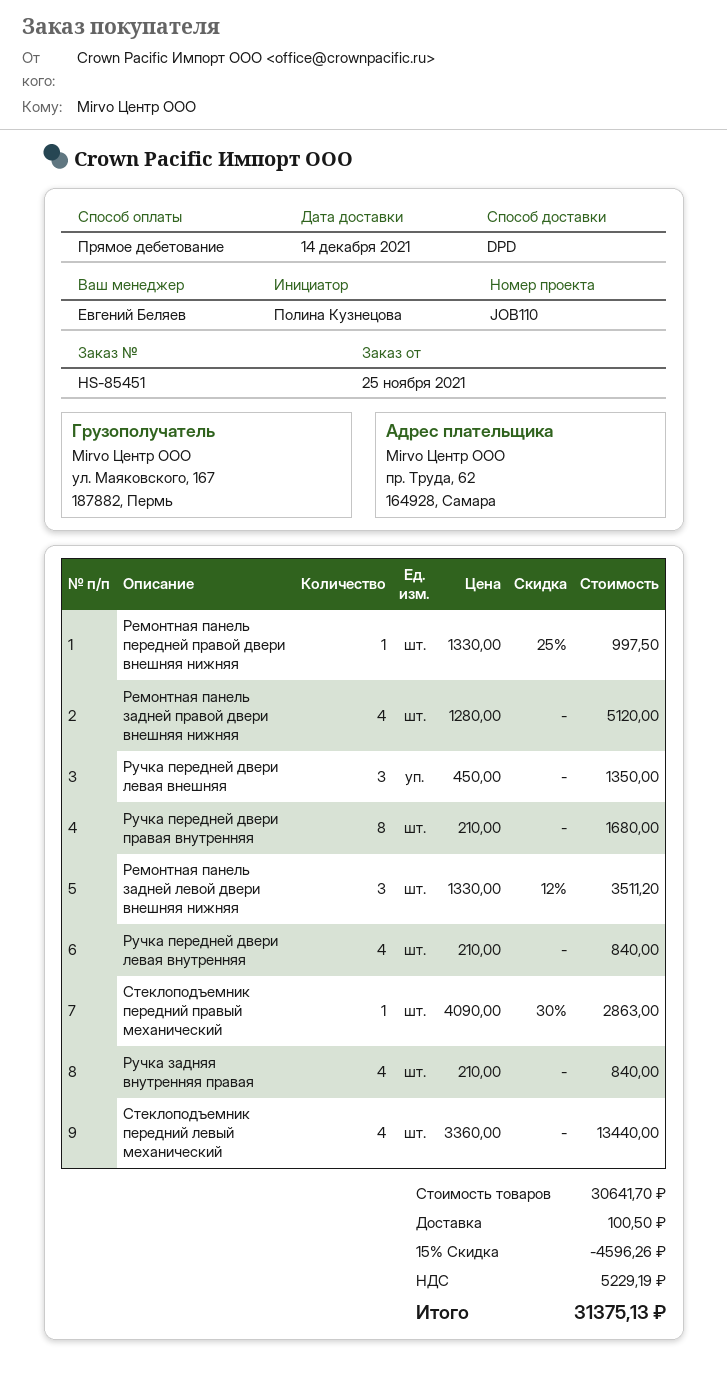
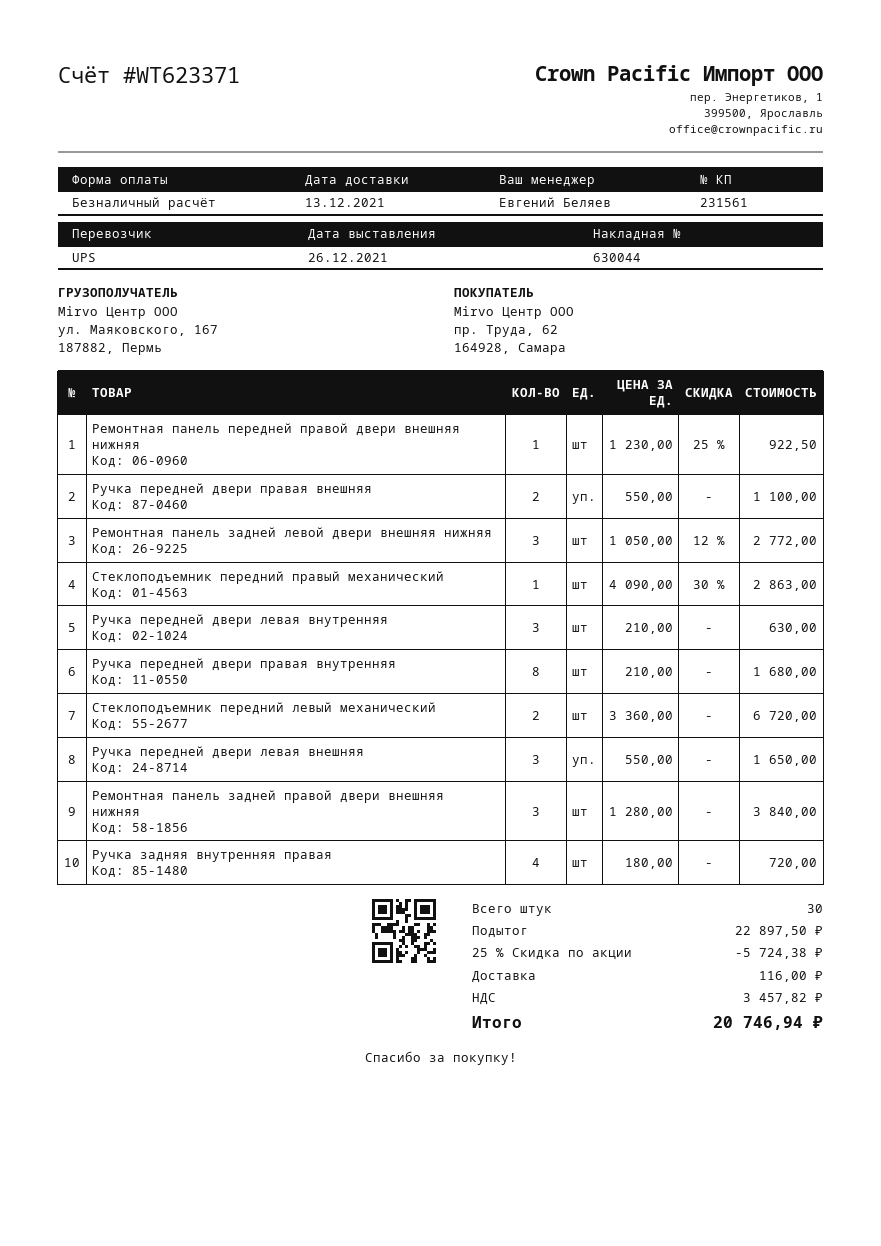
delivery date: 2021-12-14 -> 2021-12-13
payment method: direct debit -> bank transfer
shipping method: DPD -> UPS
Ремонтная панель передней правой двери внешняя нижняя: 1 x 1330.00 - 25% = 997.50 -> 1 x 1230.00 - 25% = 922.50
Ремонтная панель задней правой двери внешняя нижняя: 4 x 1280.00 = 5120.00 -> 3 x 1280.00 = 3840.00
Ручка передней двери левая внешняя: 3 x 450.00 = 1350.00 -> 3 x 550.00 = 1650.00
Ремонтная панель задней левой двери внешняя нижняя: 3 x 1330.00 - 12% = 3511.20 -> 3 x 1050.00 - 12% = 2772.00
Ручка передней двери левая внутренняя: 4 x 210.00 = 840.00 -> 3 x 210.00 = 630.00
Ручка задняя внутренняя правая: 4 x 210.00 = 840.00 -> 4 x 180.00 = 720.00
Стеклоподъемник передний левый механический: 4 x 3360.00 = 13440.00 -> 2 x 3360.00 = 6720.00
Ручка передней двери правая внешняя: none -> 2 x 550.00 = 1100.00
subtotal: 30641.70 -> 22897.50
discount: 15% = 4596.26 -> 25% = 5724.38
shipping: 100.50 -> 116.00
tax: 5229.19 -> 3457.82
total: 31375.13 -> 20746.94

